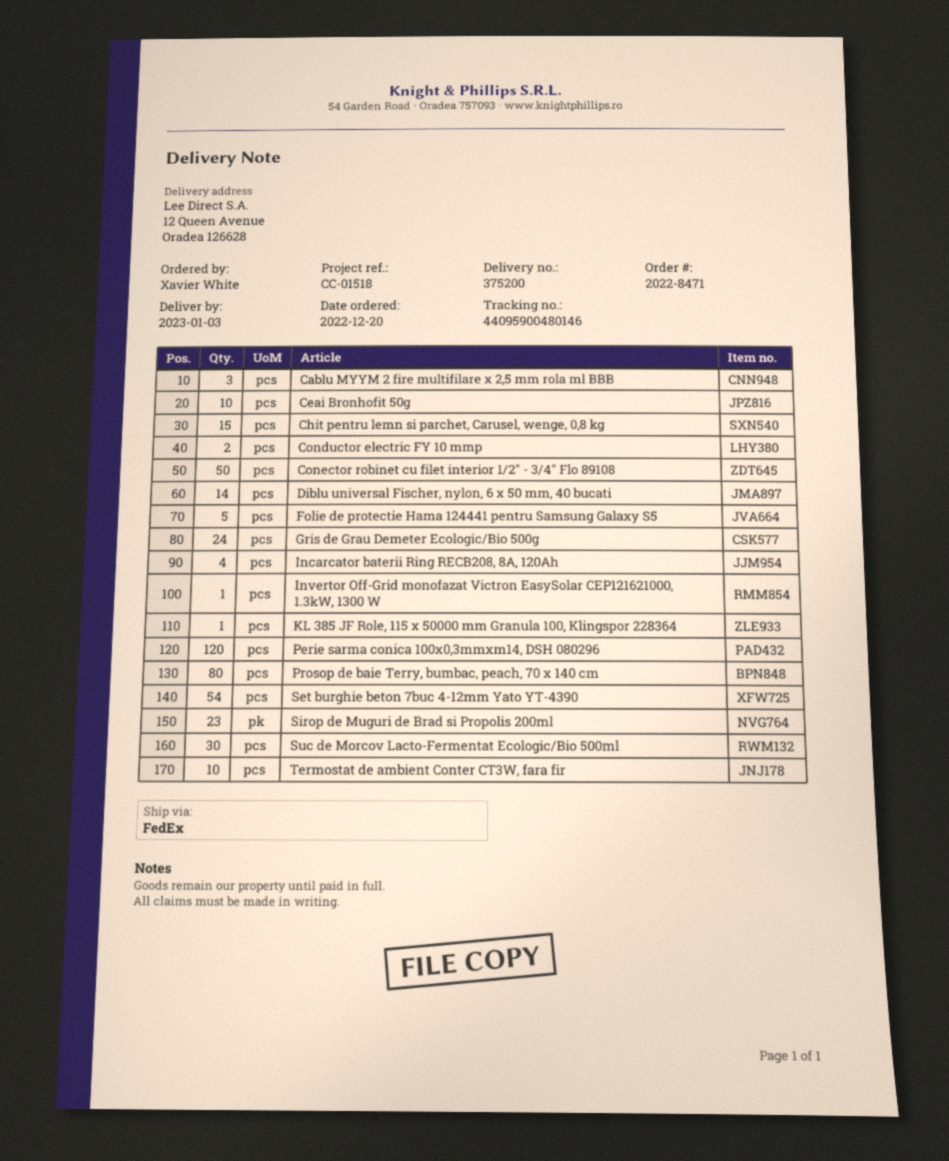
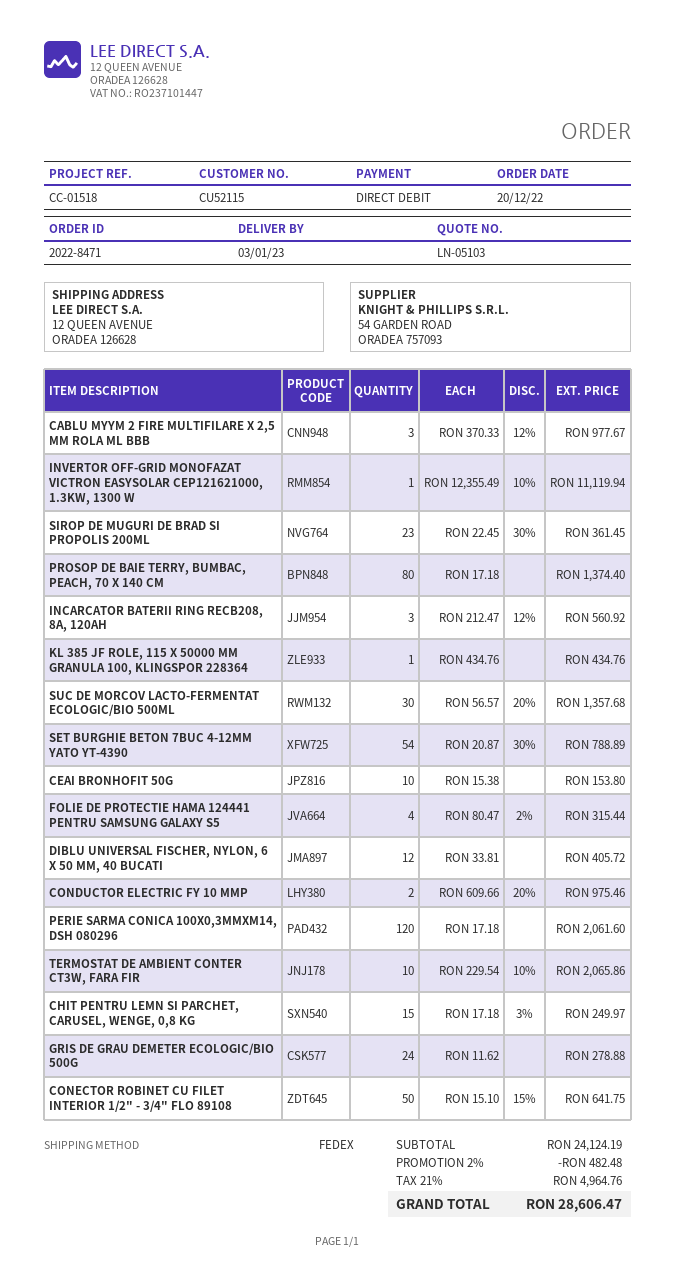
Diblu universal Fischer, nylon, 6 x 50 mm, 40 bucati: 14 -> 12
Folie de protectie Hama 124441 pentru Samsung Galaxy S5: 5 -> 4
Incarcator baterii Ring RECB208, 8A, 120Ah: 4 -> 3

